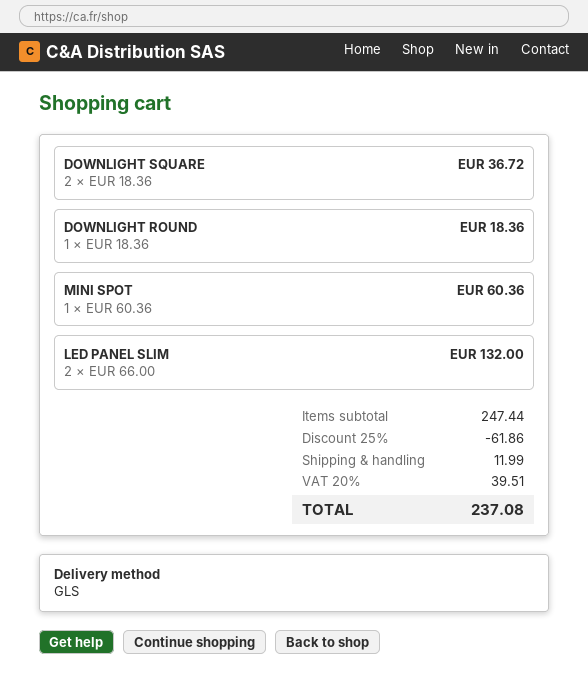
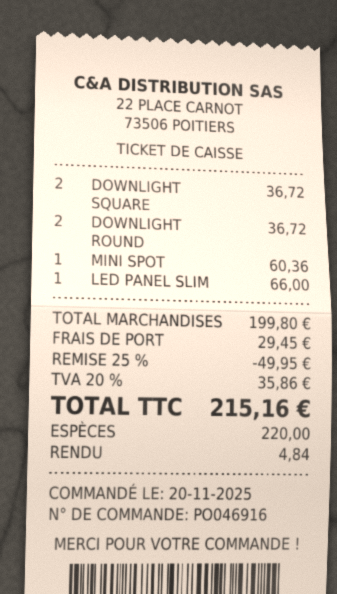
DOWNLIGHT ROUND: 1 for 18.36 -> 2 for 36.72
LED PANEL SLIM: 2 for 132.00 -> 1 for 66.00
subtotal: 247.44 -> 199.80
discount: 25% = 61.86 -> 25% = 49.95
shipping: 11.99 -> 29.45
tax: 20% = 39.51 -> 20% = 35.86
total: 237.08 -> 215.16

